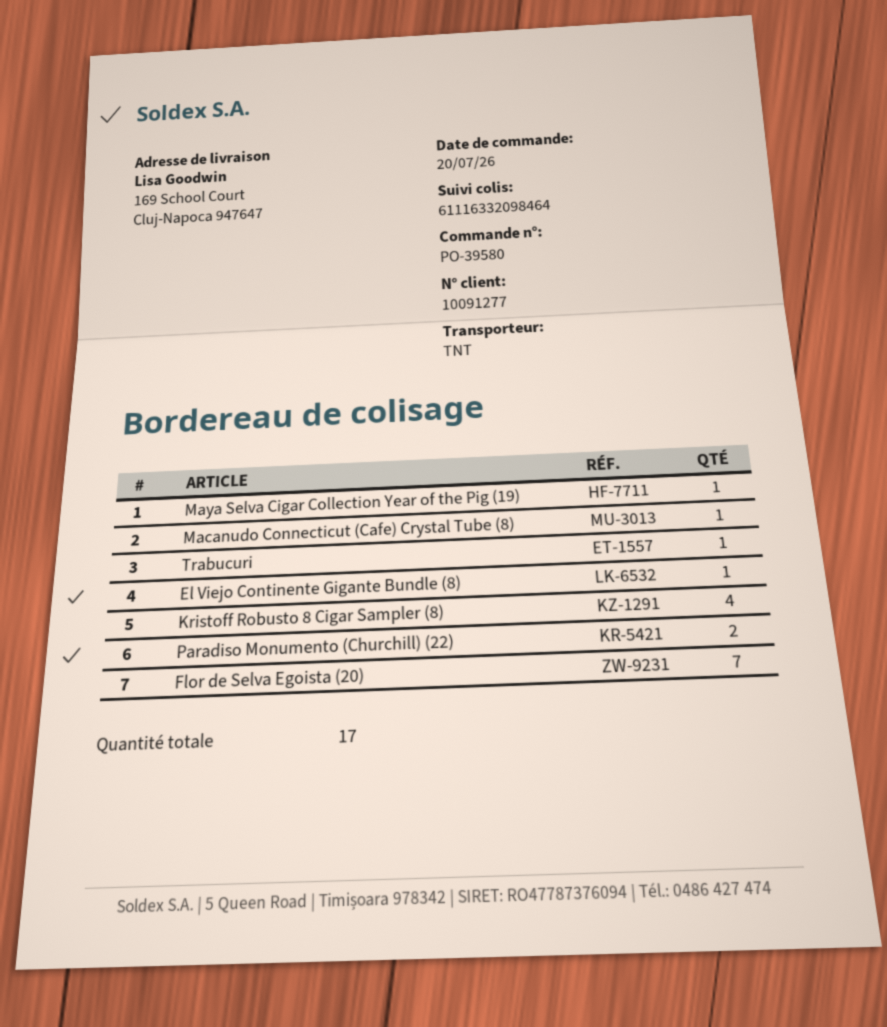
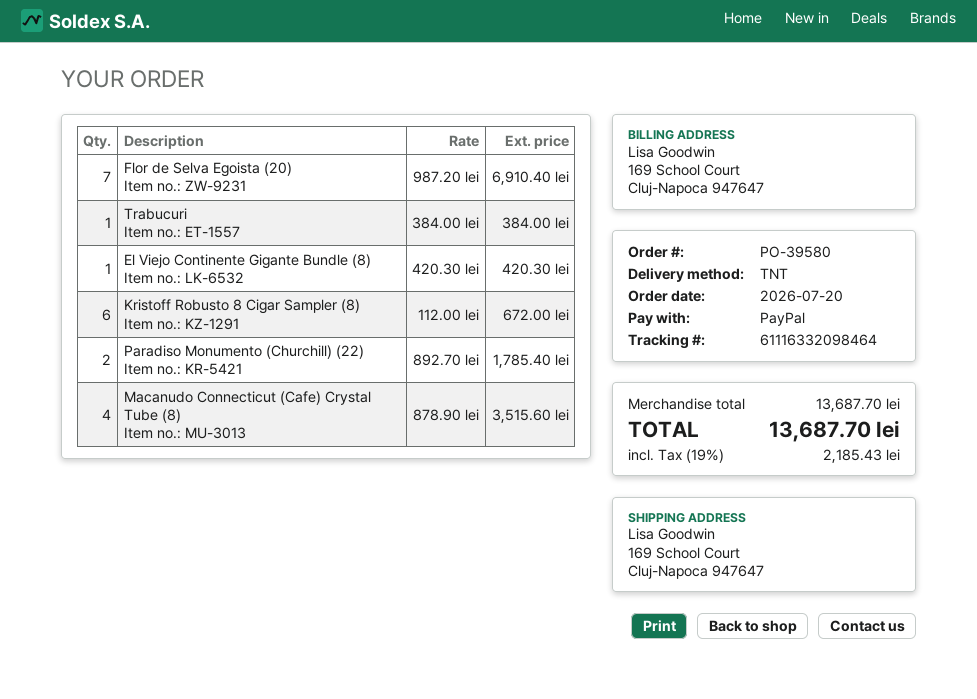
Maya Selva Cigar Collection Year of the Pig (19): 1 -> none
Macanudo Connecticut (Cafe) Crystal Tube (8): 1 -> 4
Kristoff Robusto 8 Cigar Sampler (8): 4 -> 6

